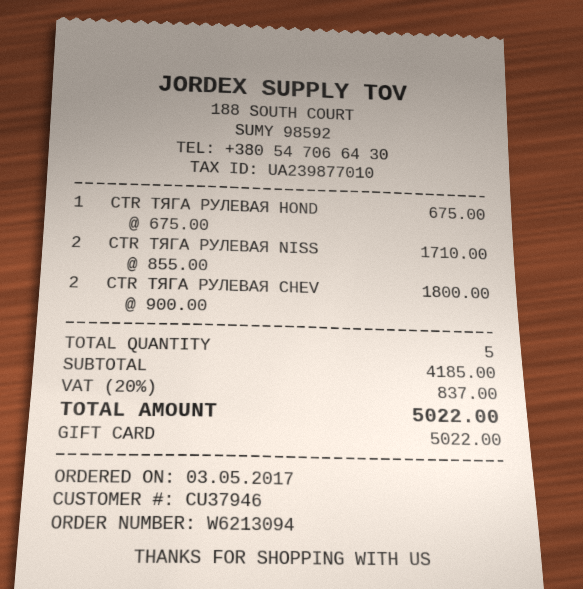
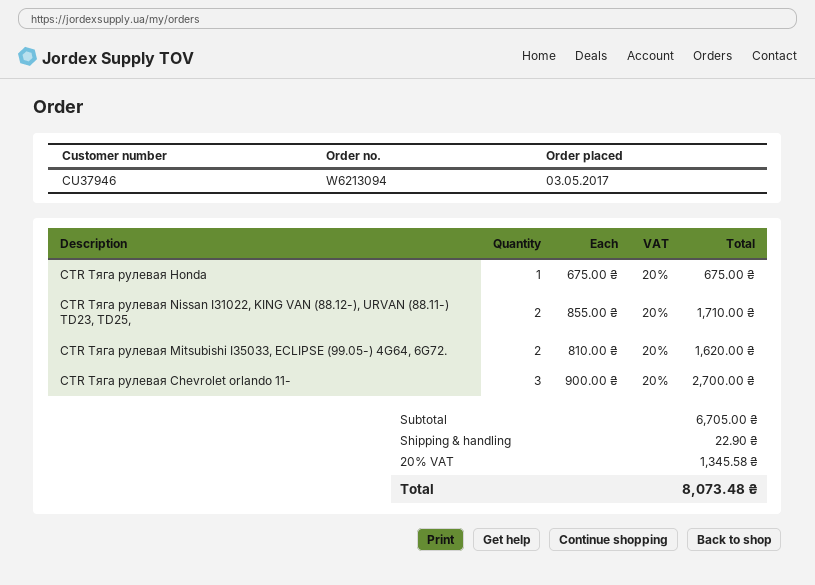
CTR ТЯГА РУЛЕВАЯ CHEV: 2 x 900.00 = 1800.00 -> 3 x 900.00 = 2700.00
CTR Тяга рулевая Mitsubishi I35033, ECLIPSE (99.05-) 4G64, 6G72.: none -> 2 x 810.00 = 1620.00
subtotal: 4185.00 -> 6705.00
shipping: none -> 22.90
tax: 20% = 837.00 -> 20% = 1345.58
total: 5022.00 -> 8073.48

